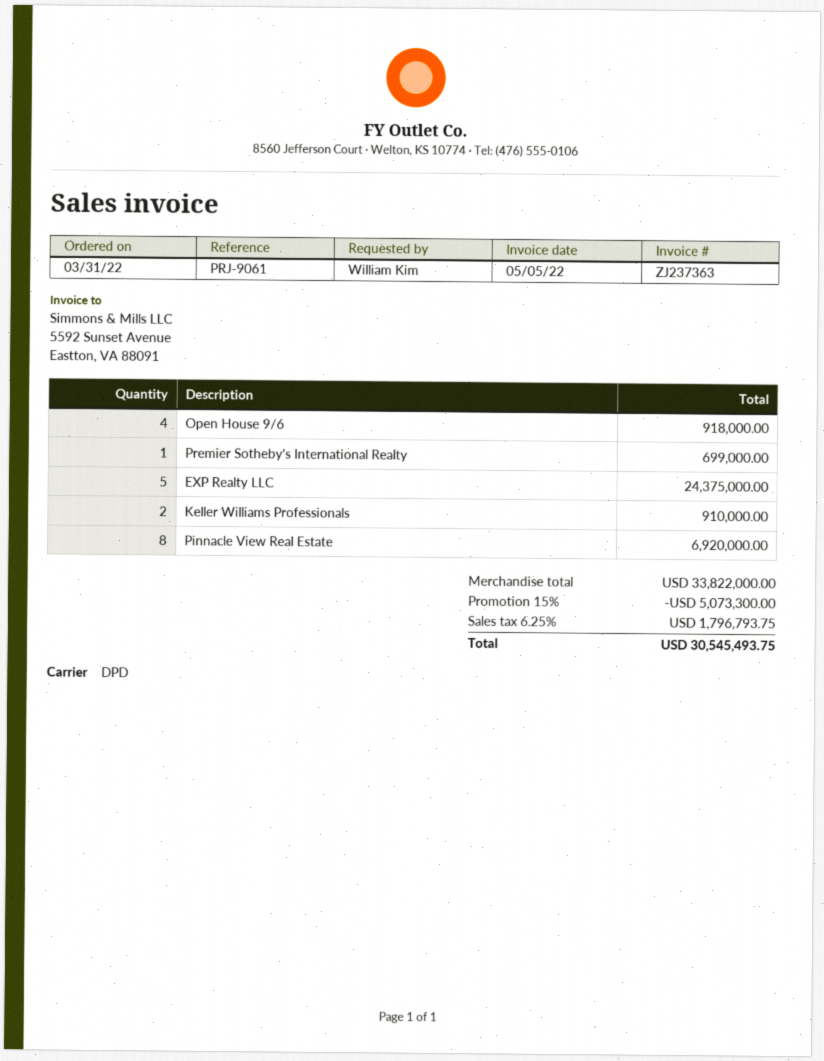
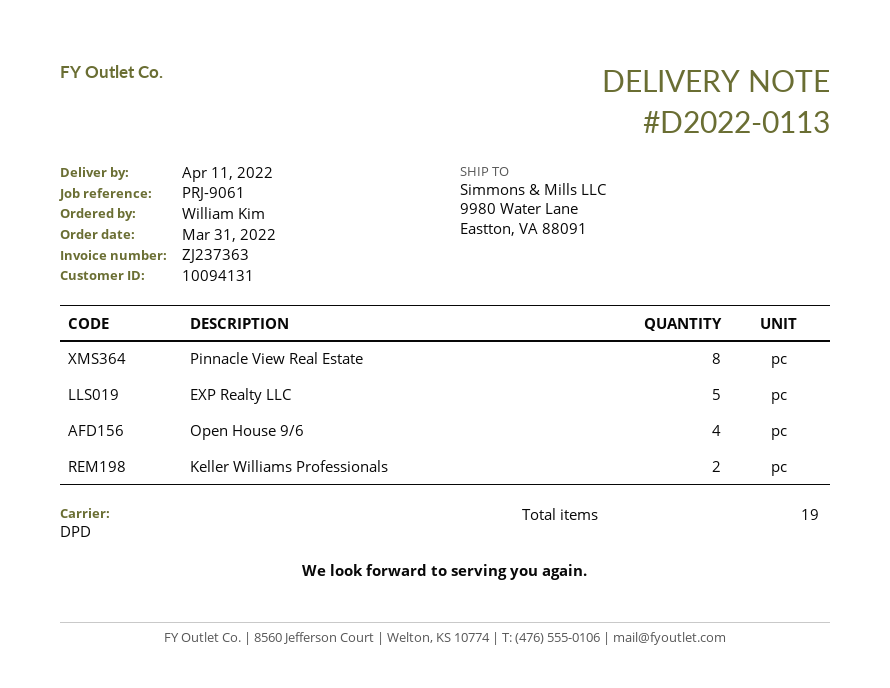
Premier Sotheby's International Realty: 1 -> none

